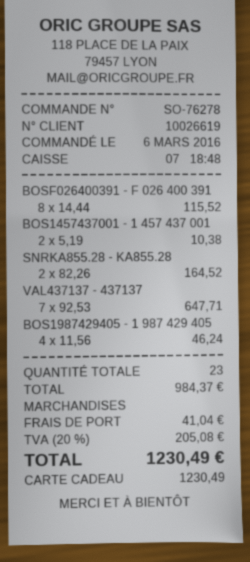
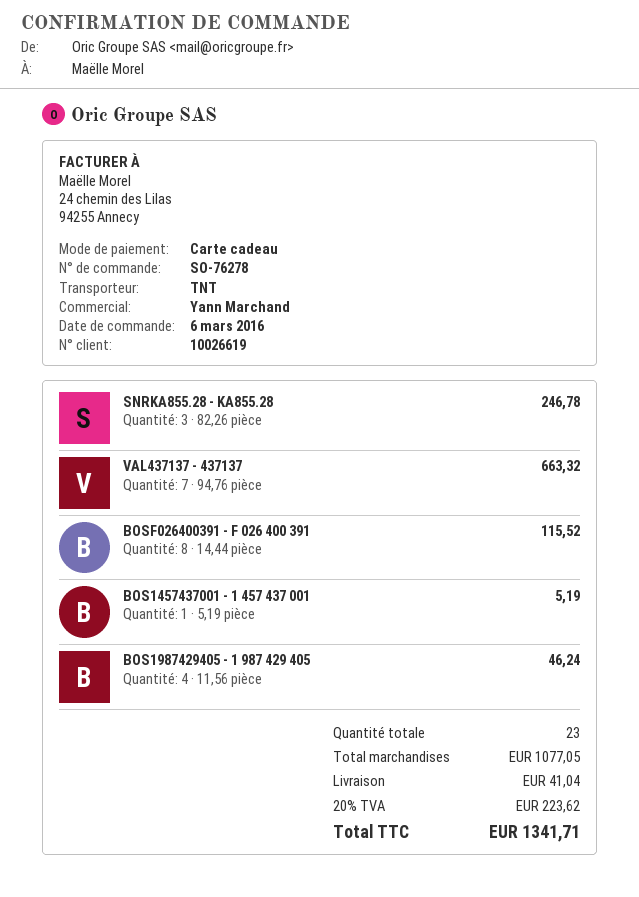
BOS1457437001 - 1 457 437 001: 2 x 5.19 = 10.38 -> 1 x 5.19 = 5.19
SNRKA855.28 - KA855.28: 2 x 82.26 = 164.52 -> 3 x 82.26 = 246.78
VAL437137 - 437137: 7 x 92.53 = 647.71 -> 7 x 94.76 = 663.32
subtotal: 984.37 -> 1077.05
tax: 20% = 205.08 -> 20% = 223.62
total: 1230.49 -> 1341.71

